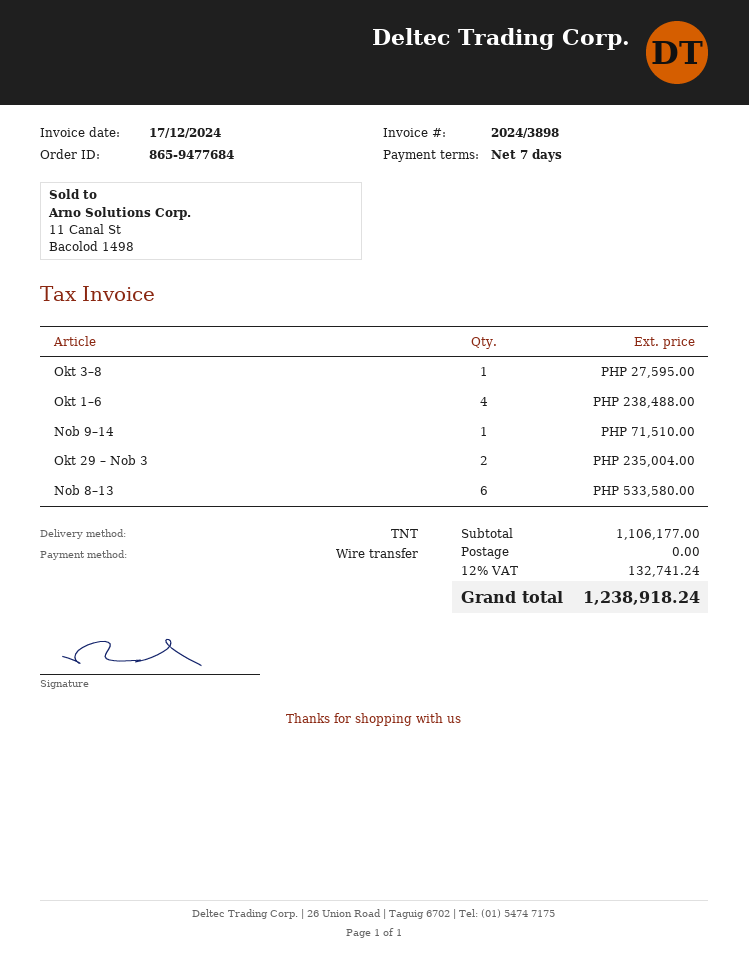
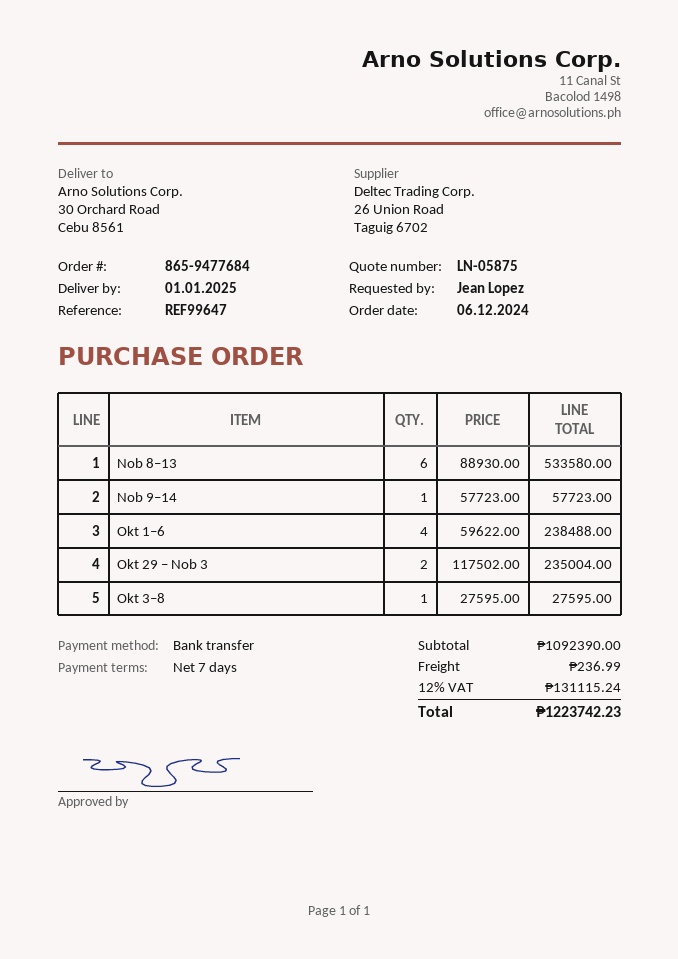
Nob 9–14: 1 for 71510.00 -> 1 for 57723.00
subtotal: 1106177.00 -> 1092390.00
shipping: 0.00 -> 236.99
tax: 12% = 132741.24 -> 12% = 131115.24
total: 1238918.24 -> 1223742.23

